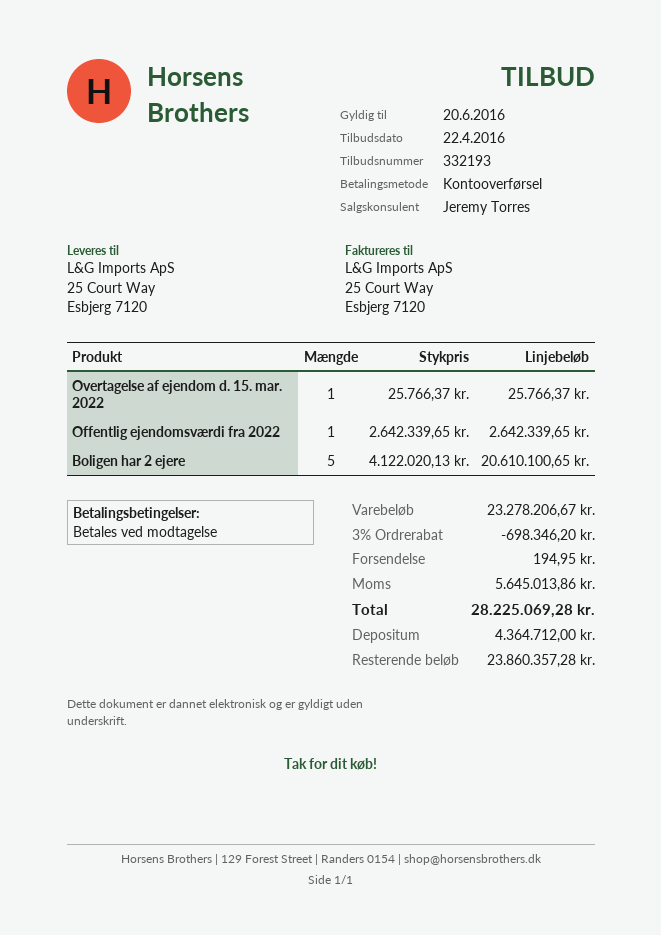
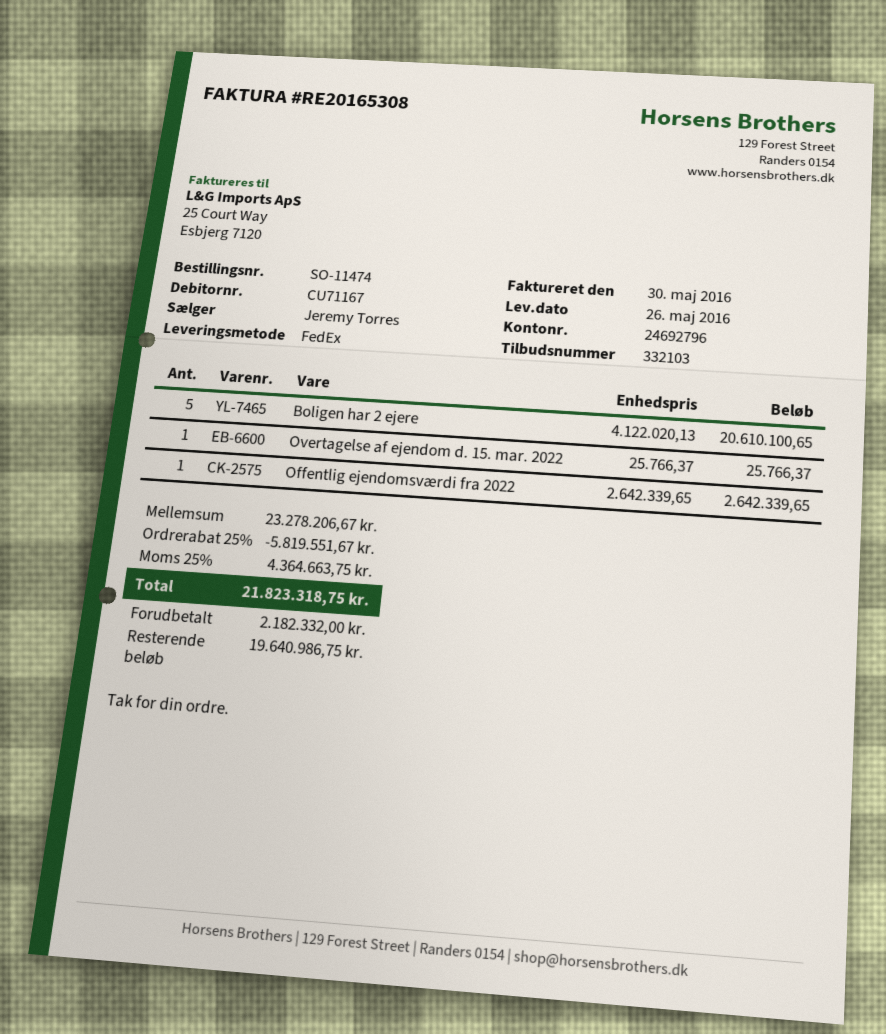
quote number: 332193 -> 332103
discount: 3% = 698346.20 -> 25% = 5819551.67
shipping: 194.95 -> none
tax: 5645013.86 -> 4364663.75
total: 28225069.28 -> 21823318.75
deposit: 4364712.00 -> 2182332.00
balance: 23860357.28 -> 19640986.75

